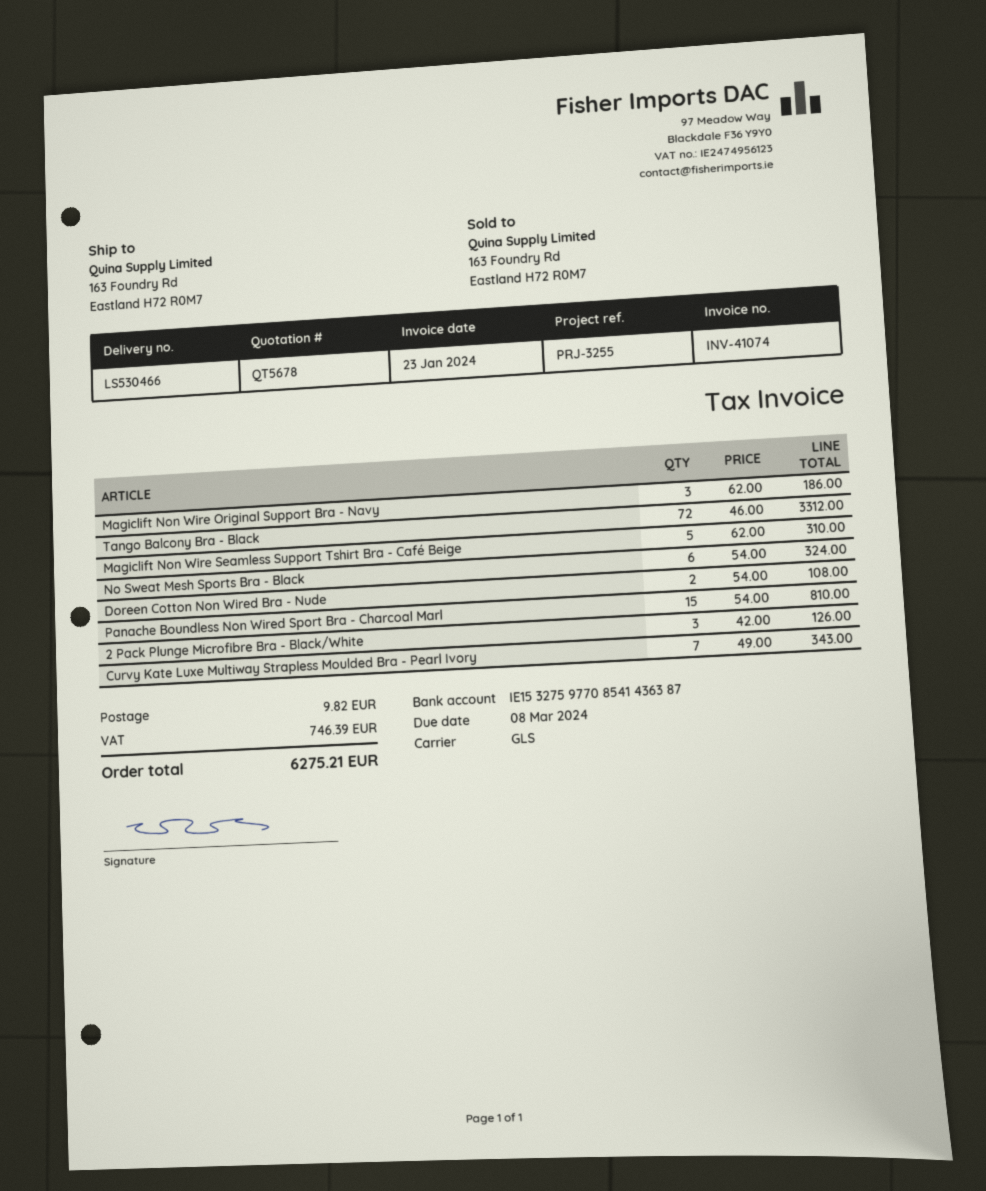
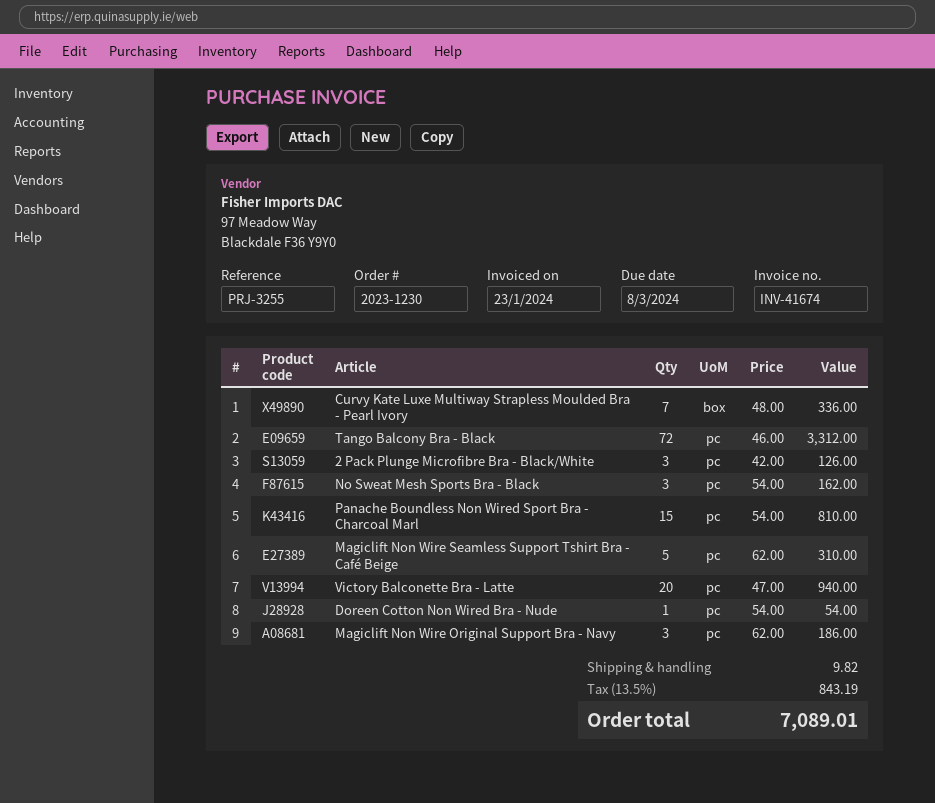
invoice number: INV-41074 -> INV-41674
No Sweat Mesh Sports Bra - Black: 6 x 54.00 = 324.00 -> 3 x 54.00 = 162.00
Doreen Cotton Non Wired Bra - Nude: 2 x 54.00 = 108.00 -> 1 x 54.00 = 54.00
Curvy Kate Luxe Multiway Strapless Moulded Bra - Pearl Ivory: 7 x 49.00 = 343.00 -> 7 x 48.00 = 336.00
Victory Balconette Bra - Latte: none -> 20 x 47.00 = 940.00
tax: 746.39 -> 843.19
total: 6275.21 -> 7089.01

